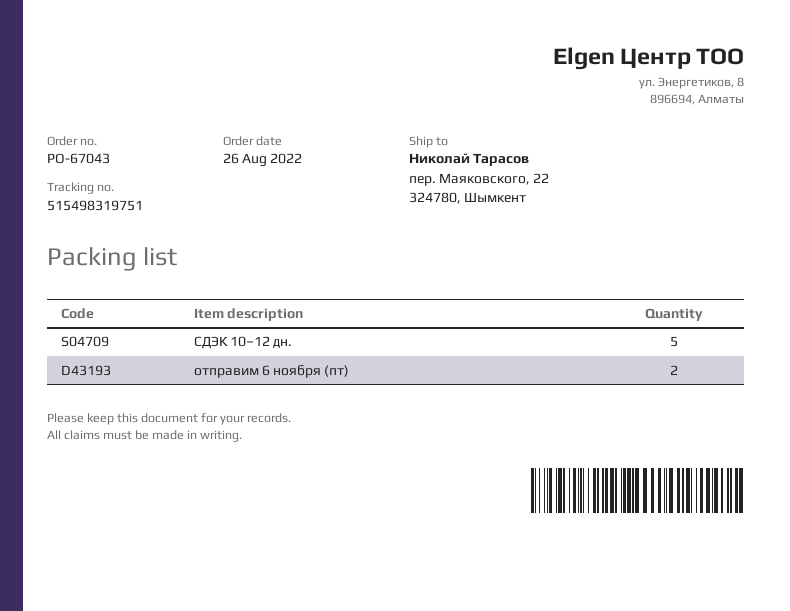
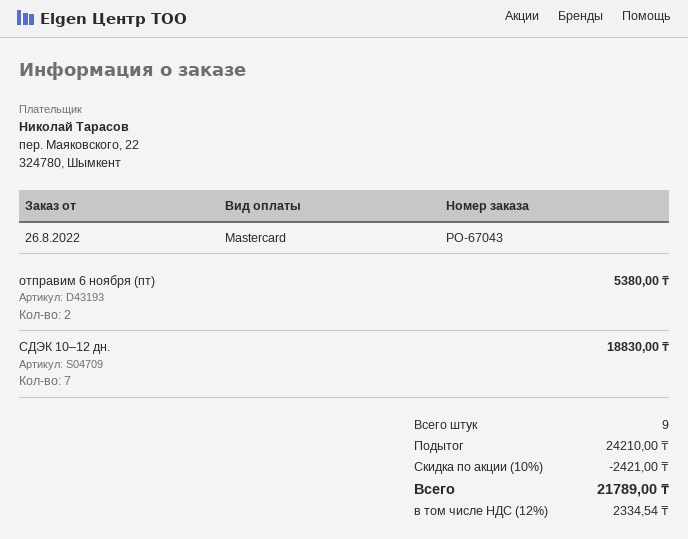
СДЭК 10–12 дн.: 5 -> 7

